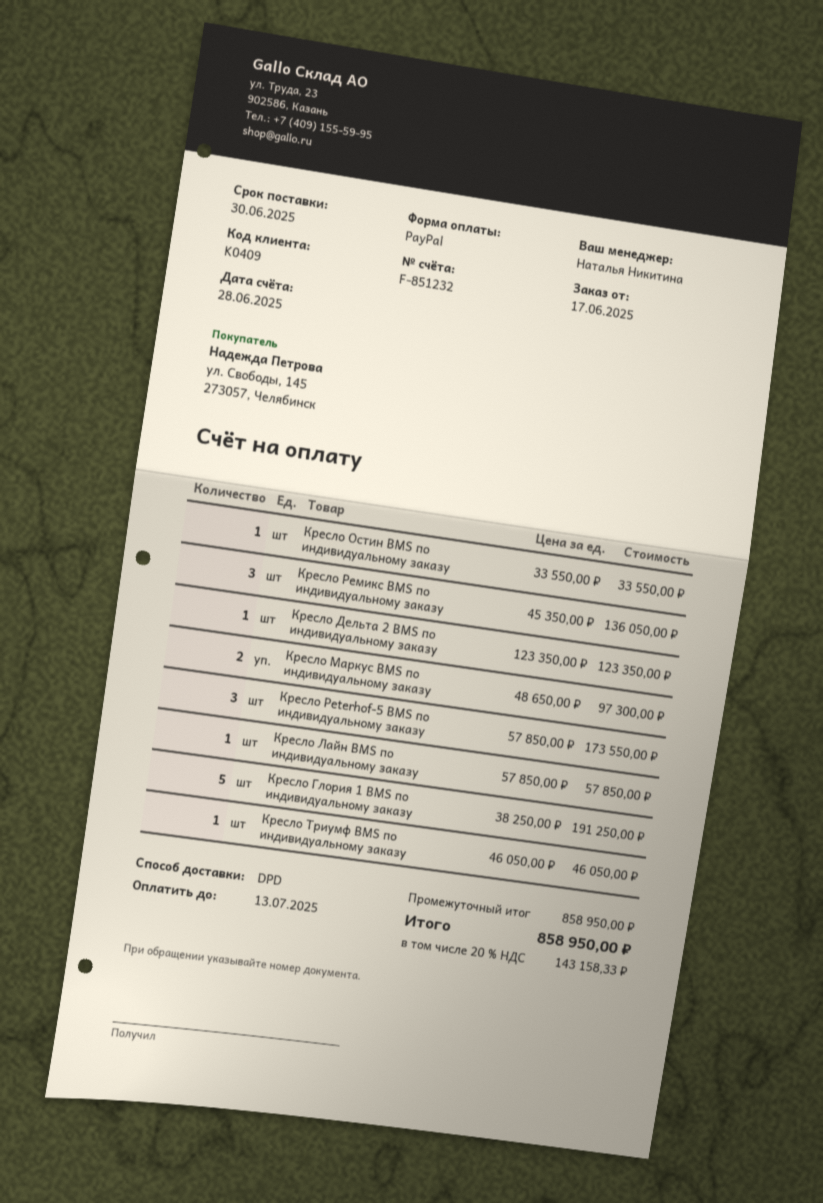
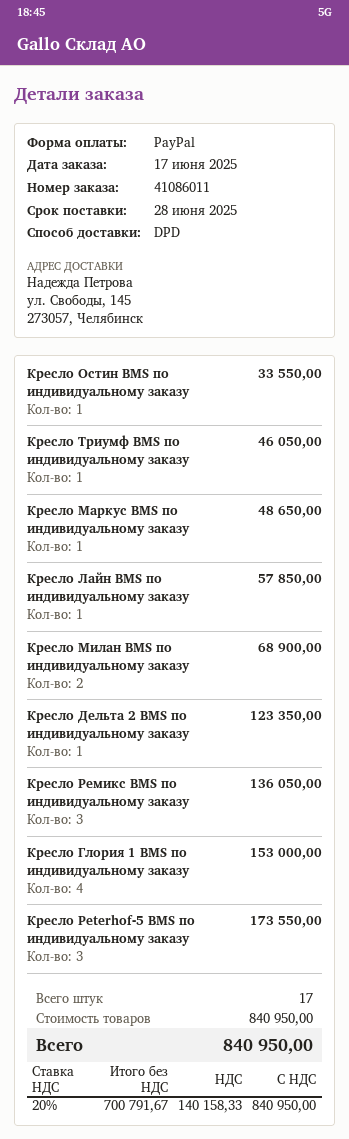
delivery date: 2025-06-30 -> 2025-06-28
Кресло Маркус BMS по индивидуальному заказу: 2 for 97300.00 -> 1 for 48650.00
Кресло Глория 1 BMS по индивидуальному заказу: 5 for 191250.00 -> 4 for 153000.00
Кресло Милан BMS по индивидуальному заказу: none -> 2 for 68900.00
subtotal: 858950.00 -> 840950.00
tax: 20% = 143158.33 -> 20% = 140158.33
total: 858950.00 -> 840950.00

